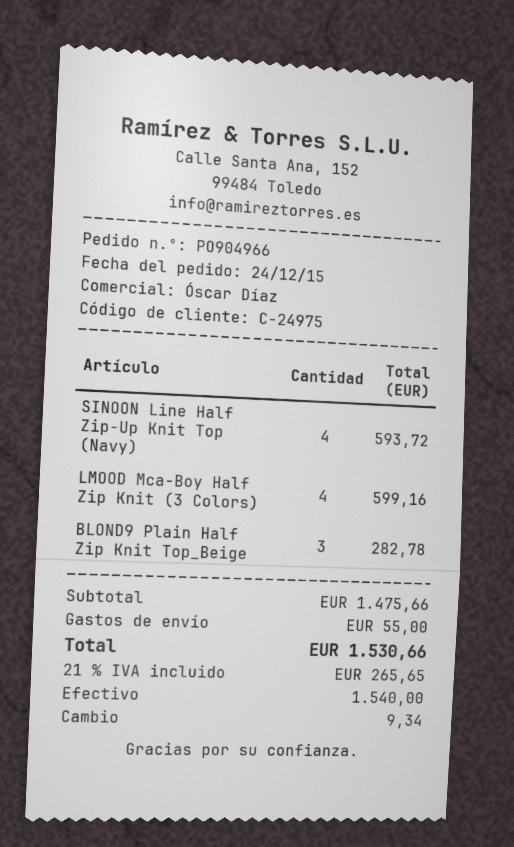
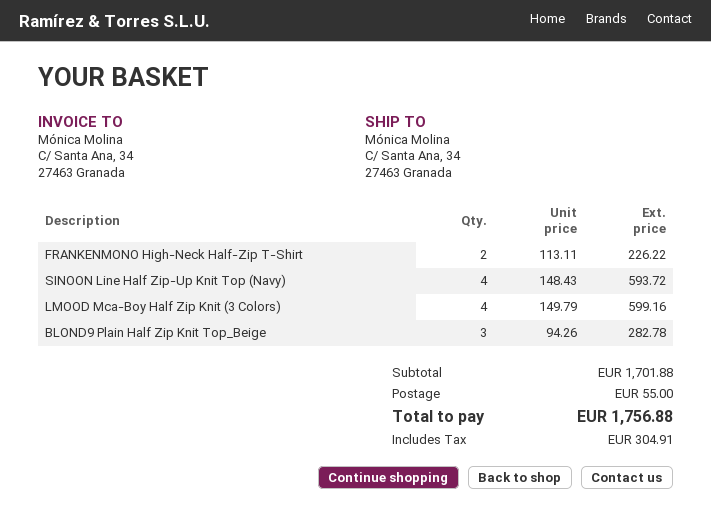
FRANKENMONO High-Neck Half-Zip T-Shirt: none -> 2 for 226.22
subtotal: 1475.66 -> 1701.88
tax: 265.65 -> 304.91
total: 1530.66 -> 1756.88

